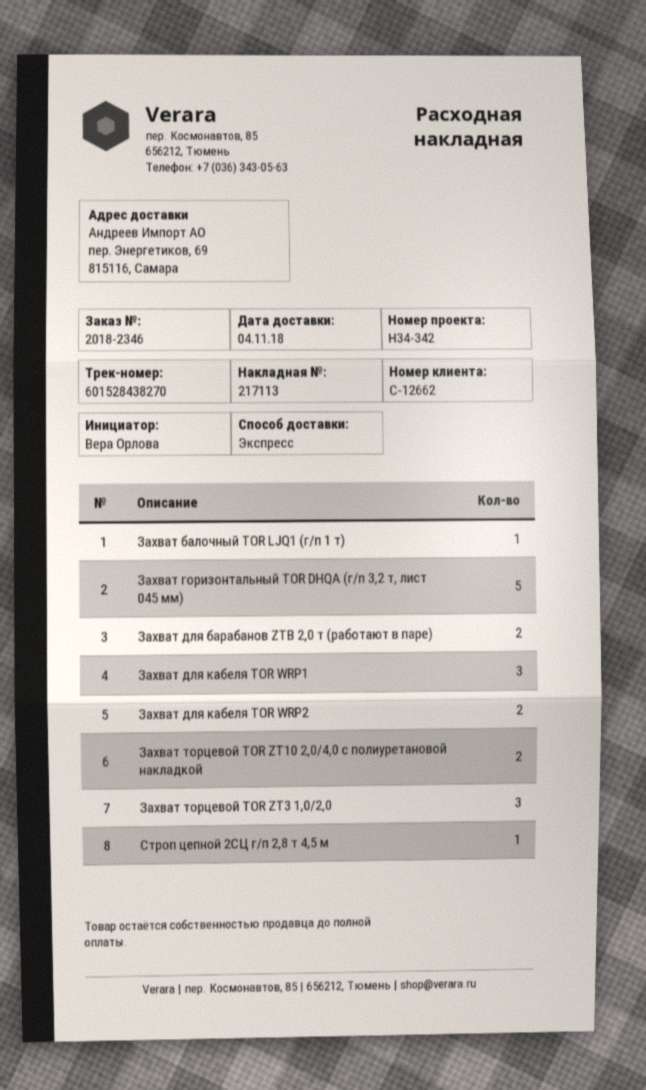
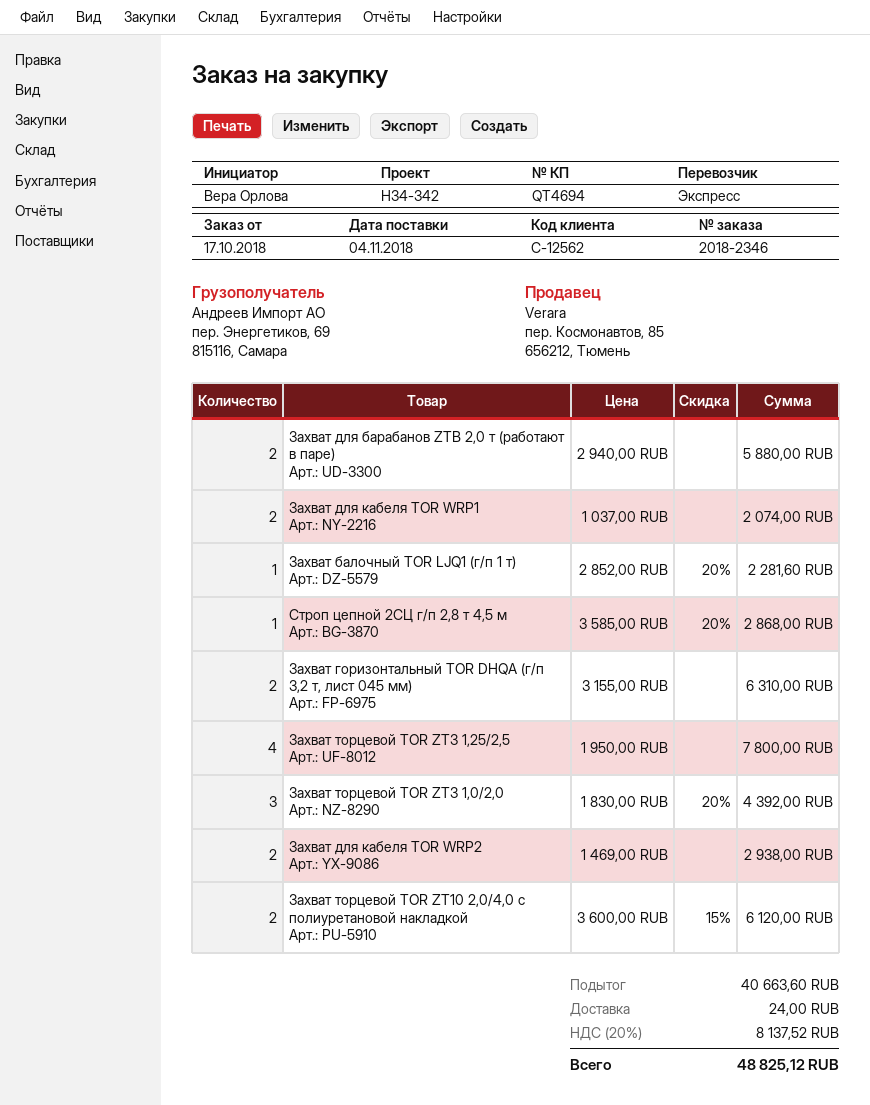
customer number: C-12662 -> C-12562
Захват горизонтальный TOR DHQA (г/п 3,2 т, лист 045 мм): 5 -> 2
Захват для кабеля TOR WRP1: 3 -> 2
Захват торцевой TOR ZT3 1,25/2,5: none -> 4

